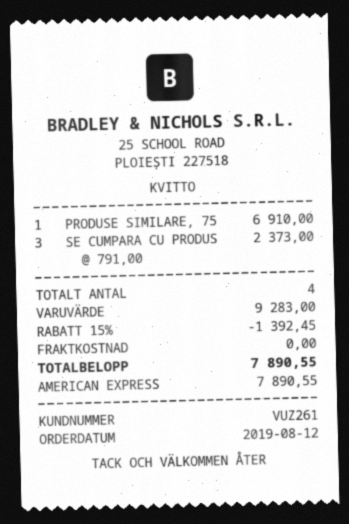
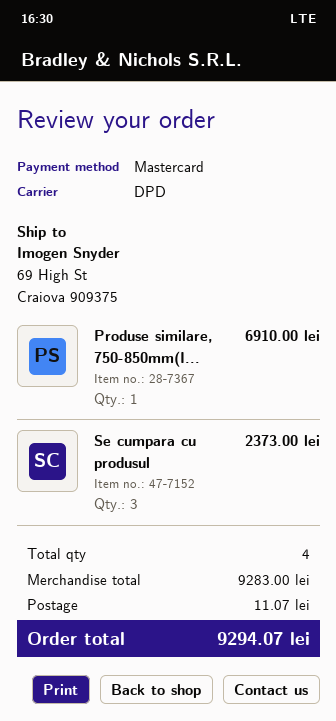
payment method: American Express -> Mastercard
discount: 15% = 1392.45 -> none
shipping: 0.00 -> 11.07
total: 7890.55 -> 9294.07

